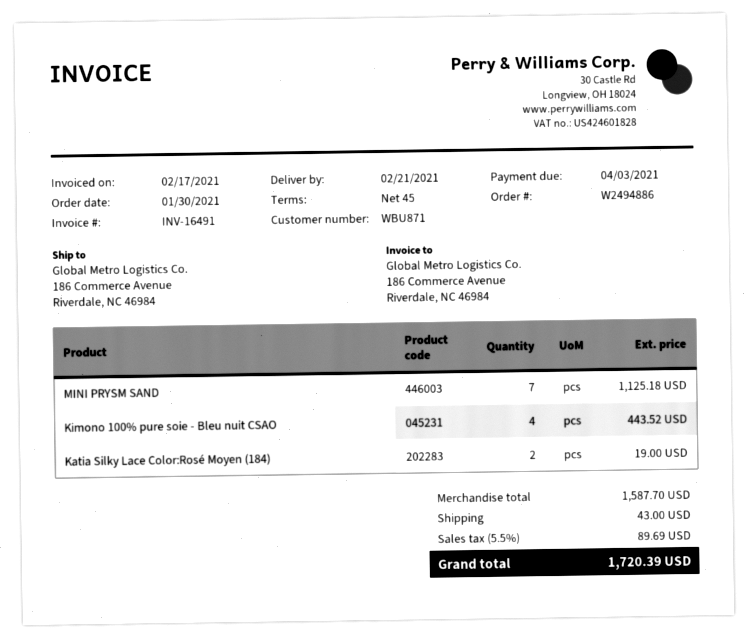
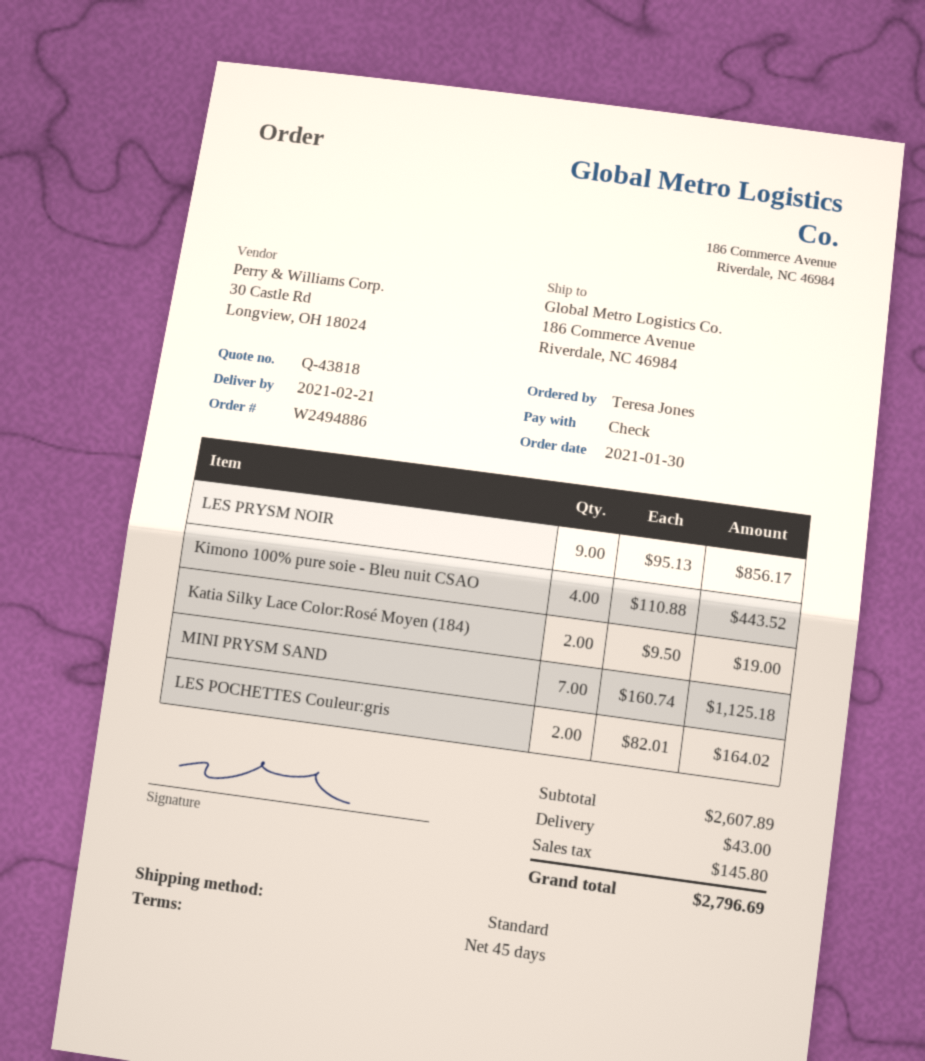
LES PRYSM NOIR: none -> 9 for 856.17
LES POCHETTES Couleur:gris: none -> 2 for 164.02
subtotal: 1587.70 -> 2607.89
tax: 89.69 -> 145.80
total: 1720.39 -> 2796.69

